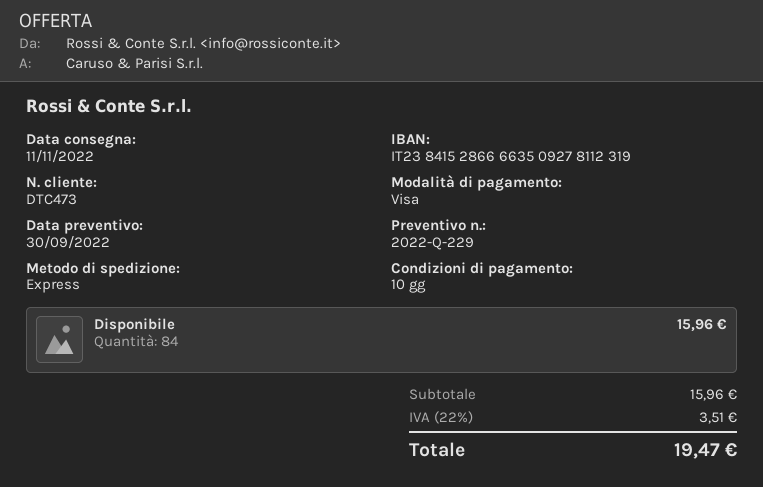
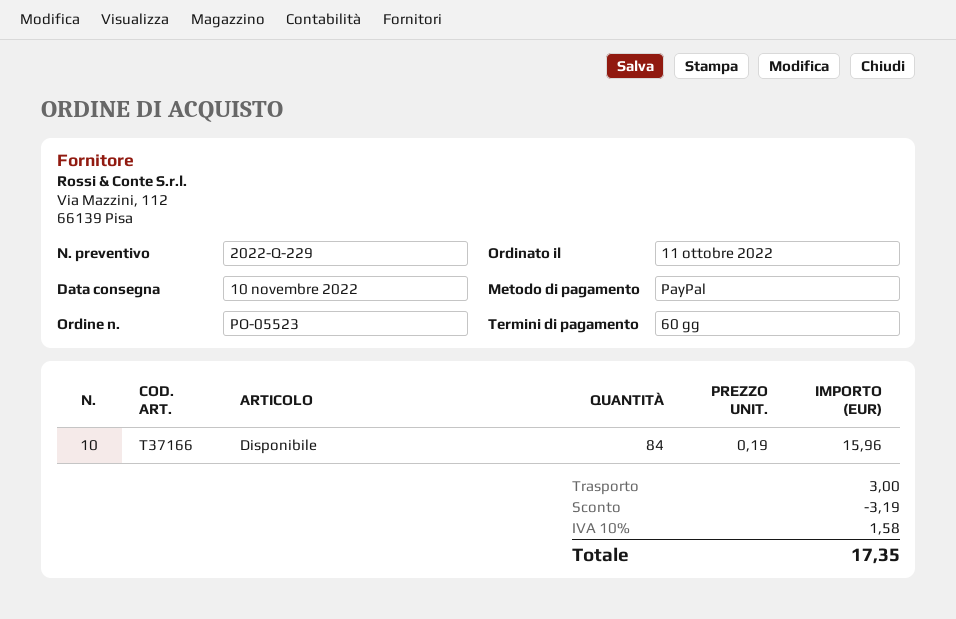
delivery date: 2022-11-11 -> 2022-11-10
payment terms: 10 days -> 60 days
payment method: Visa -> PayPal
discount: none -> 3.19
shipping: none -> 3.00
tax: 22% = 3.51 -> 10% = 1.58
total: 19.47 -> 17.35

